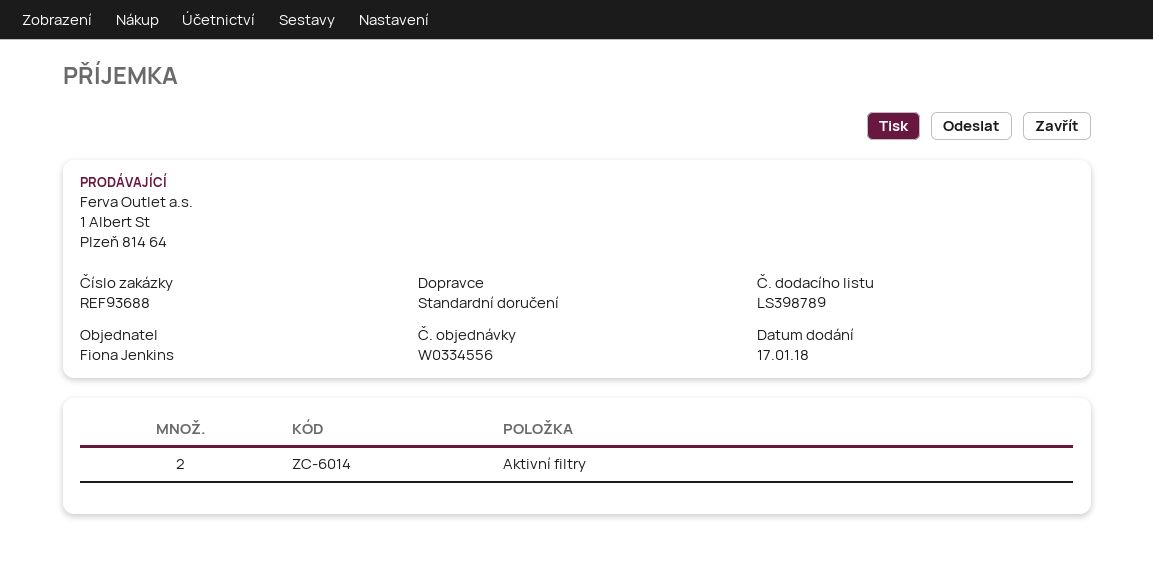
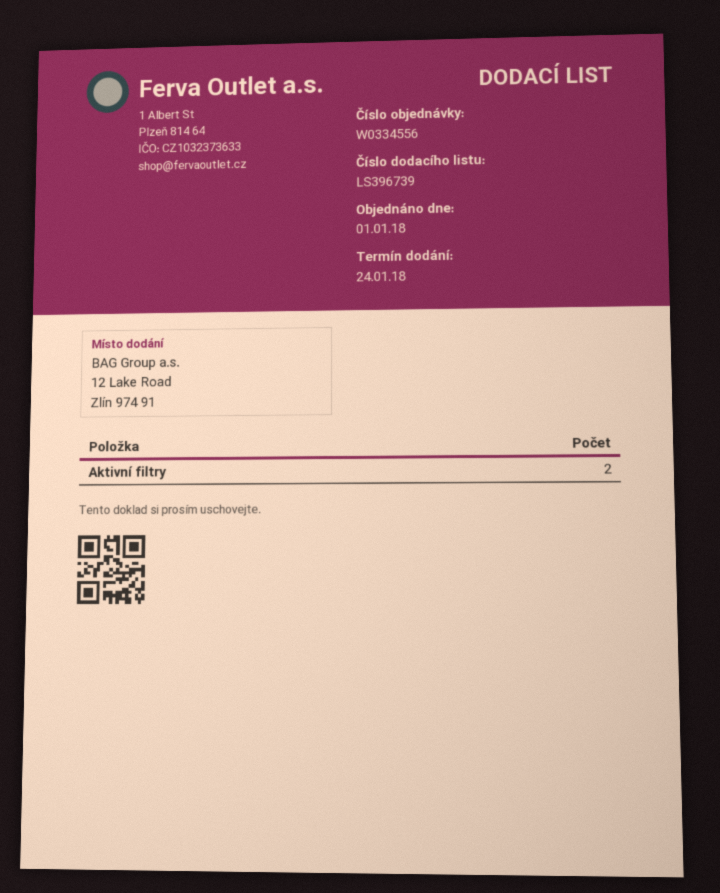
delivery note number: LS398789 -> LS396739
delivery date: 2018-01-17 -> 2018-01-24

